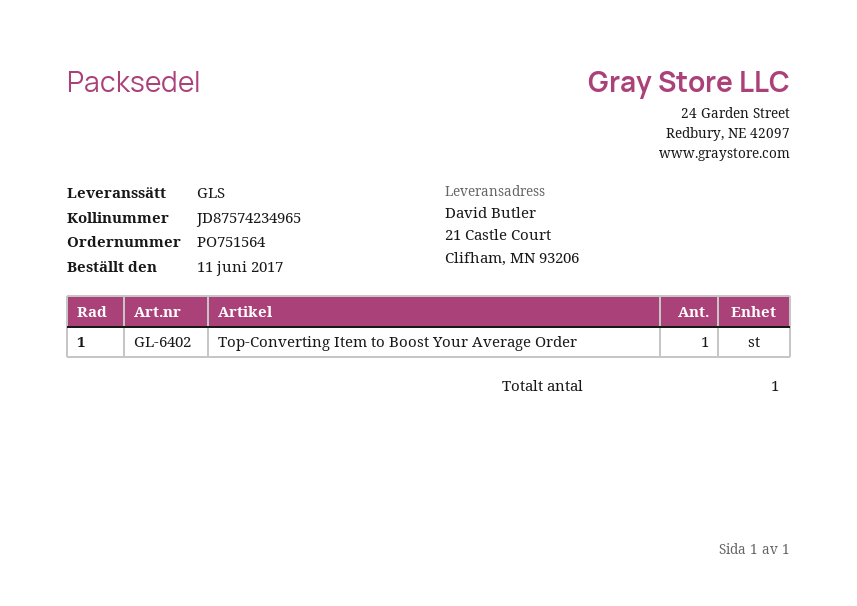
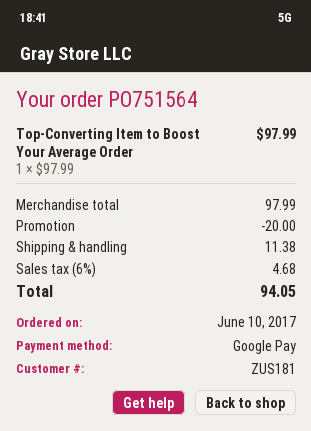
order date: 2017-06-11 -> 2017-06-10

